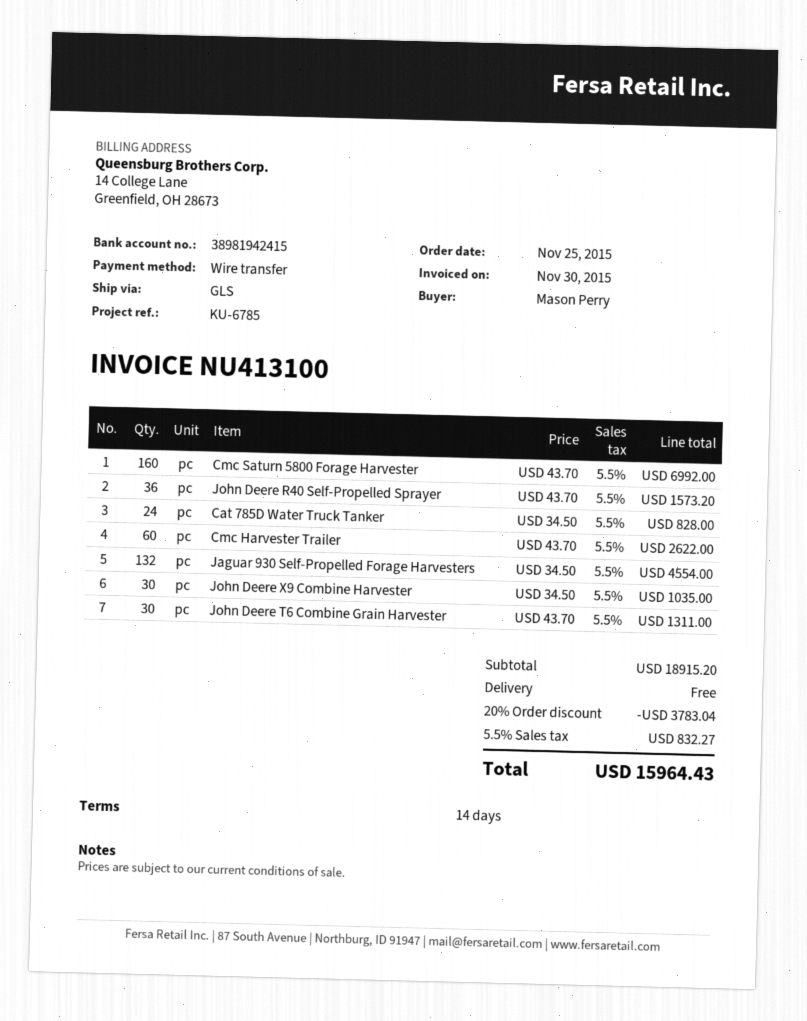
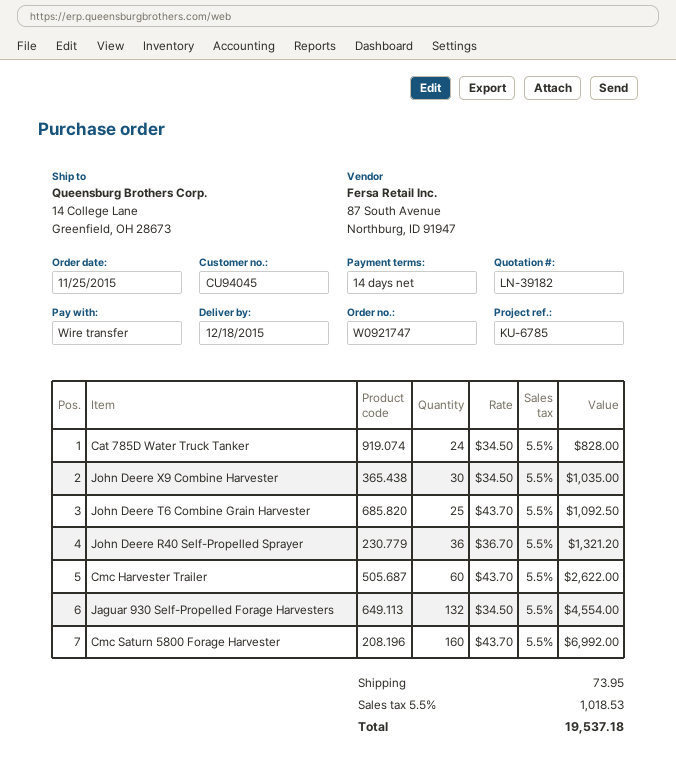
John Deere R40 Self-Propelled Sprayer: 36 x 43.70 = 1573.20 -> 36 x 36.70 = 1321.20
John Deere T6 Combine Grain Harvester: 30 x 43.70 = 1311.00 -> 25 x 43.70 = 1092.50
discount: 20% = 3783.04 -> none
shipping: 0.00 -> 73.95
tax: 5.5% = 832.27 -> 5.5% = 1018.53
total: 15964.43 -> 19537.18

